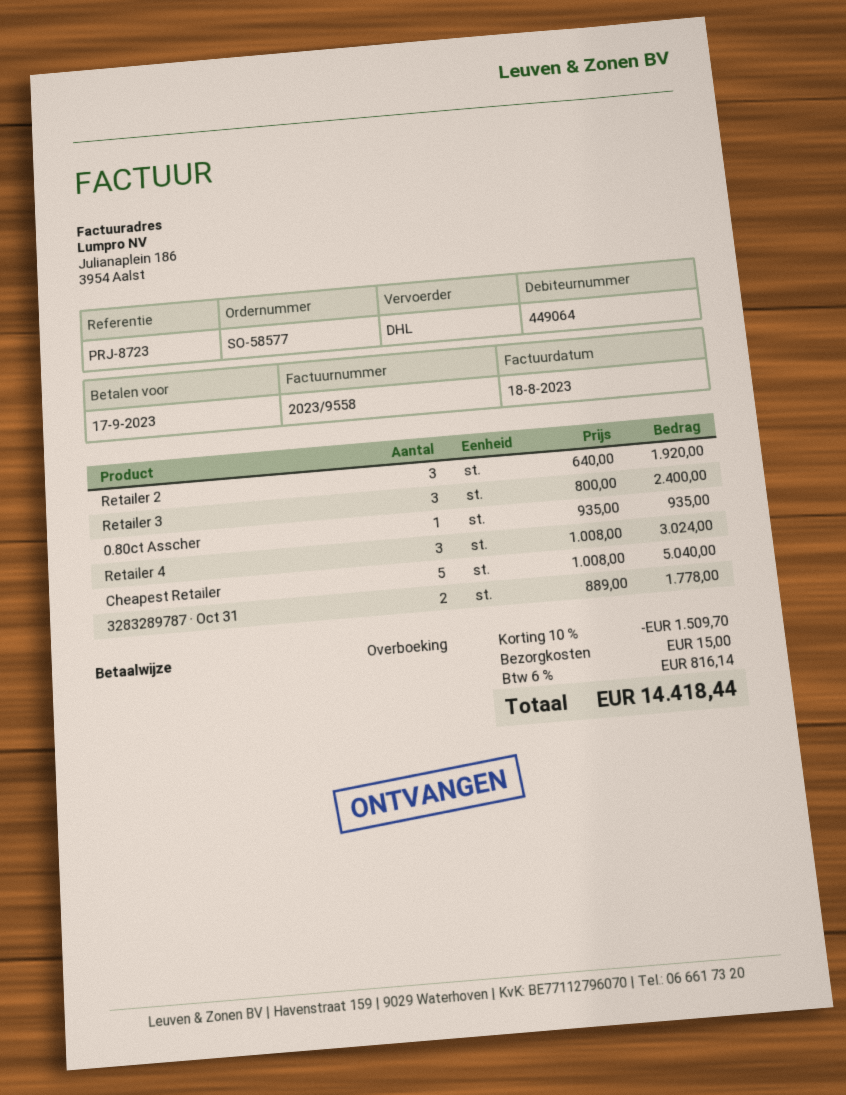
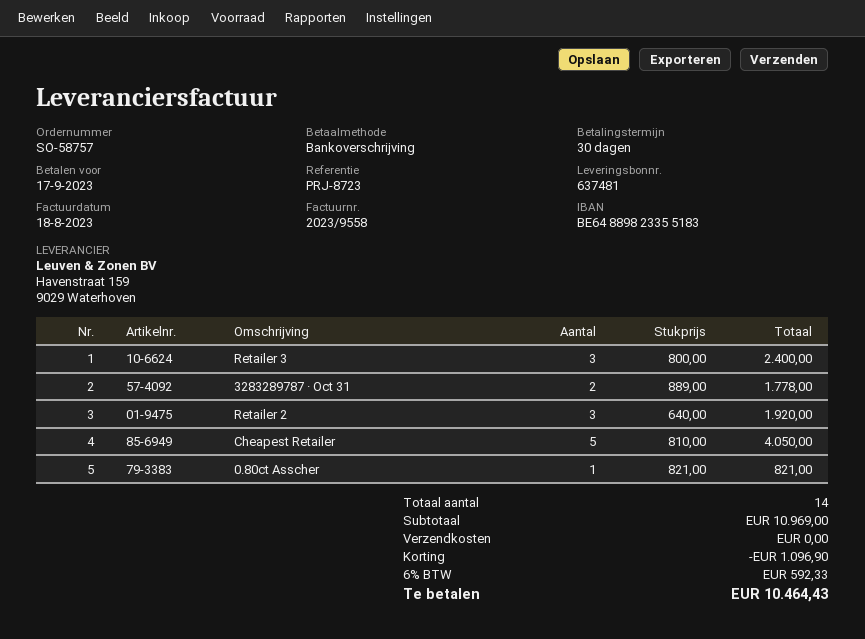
order number: SO-58577 -> SO-58757
0.80ct Asscher: 1 x 935.00 = 935.00 -> 1 x 821.00 = 821.00
Retailer 4: 3 x 1008.00 = 3024.00 -> none
Cheapest Retailer: 5 x 1008.00 = 5040.00 -> 5 x 810.00 = 4050.00
discount: 1509.70 -> 1096.90
shipping: 15.00 -> 0.00
tax: 6% = 816.14 -> 6% = 592.33
total: 14418.44 -> 10464.43

